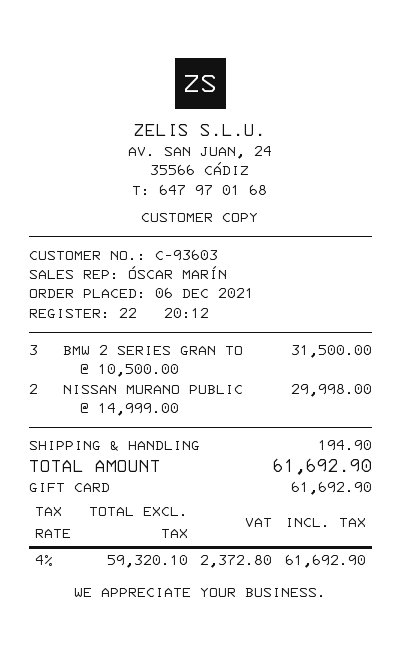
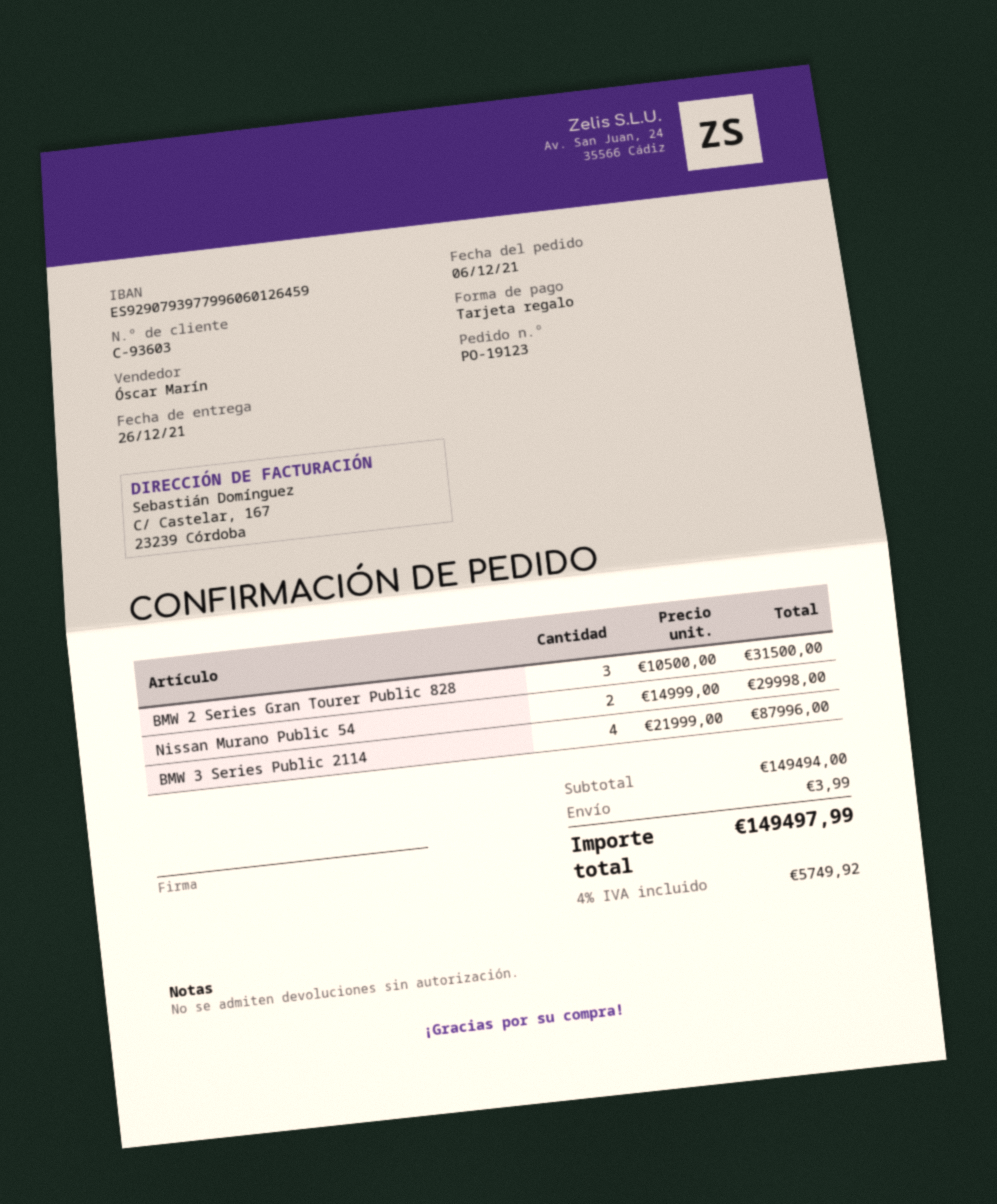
BMW 3 Series Public 2114: none -> 4 x 21999.00 = 87996.00
shipping: 194.90 -> 3.99
tax: 4% = 2372.80 -> 4% = 5749.92
total: 61692.90 -> 149497.99

